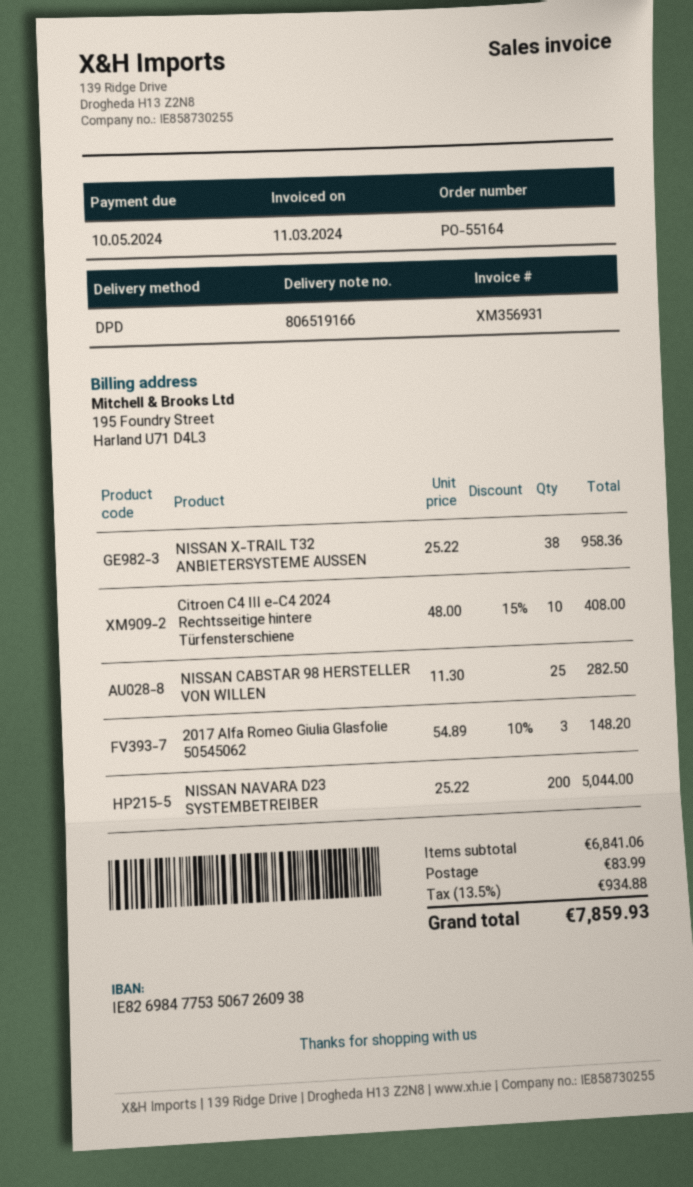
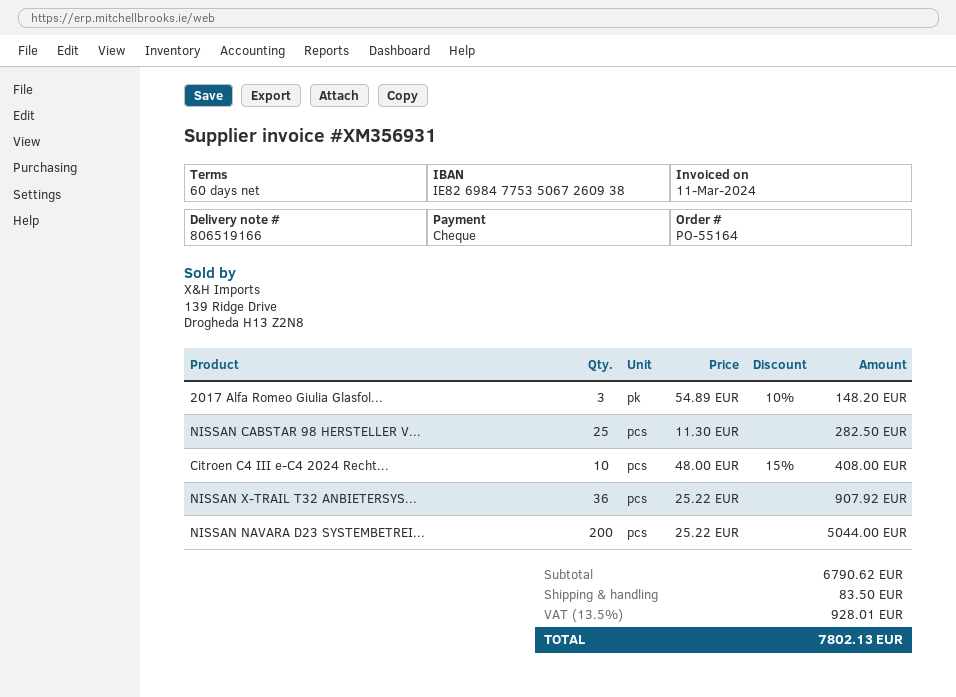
NISSAN X-TRAIL T32 ANBIETERSYSTEME AUSSEN: 38 x 25.22 = 958.36 -> 36 x 25.22 = 907.92
subtotal: 6841.06 -> 6790.62
shipping: 83.99 -> 83.50
tax: 13.5% = 934.88 -> 13.5% = 928.01
total: 7859.93 -> 7802.13

